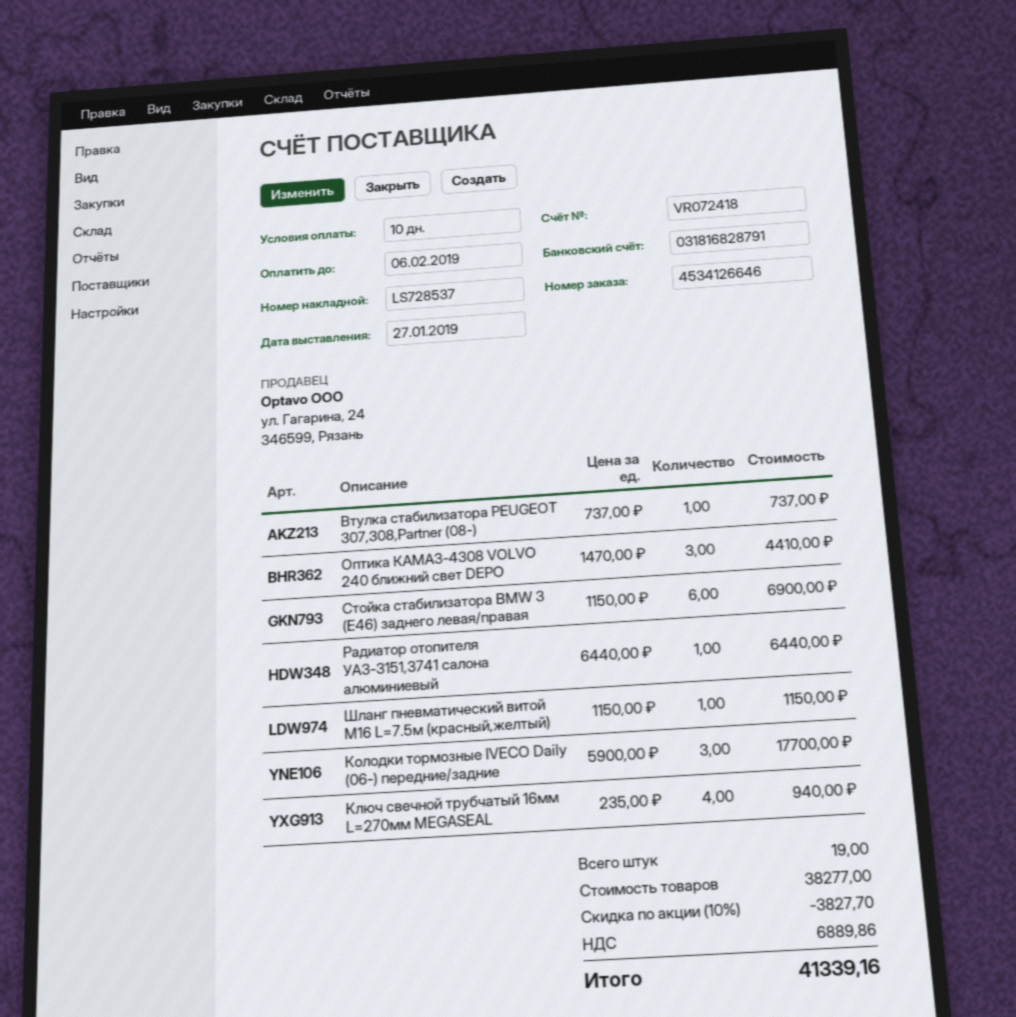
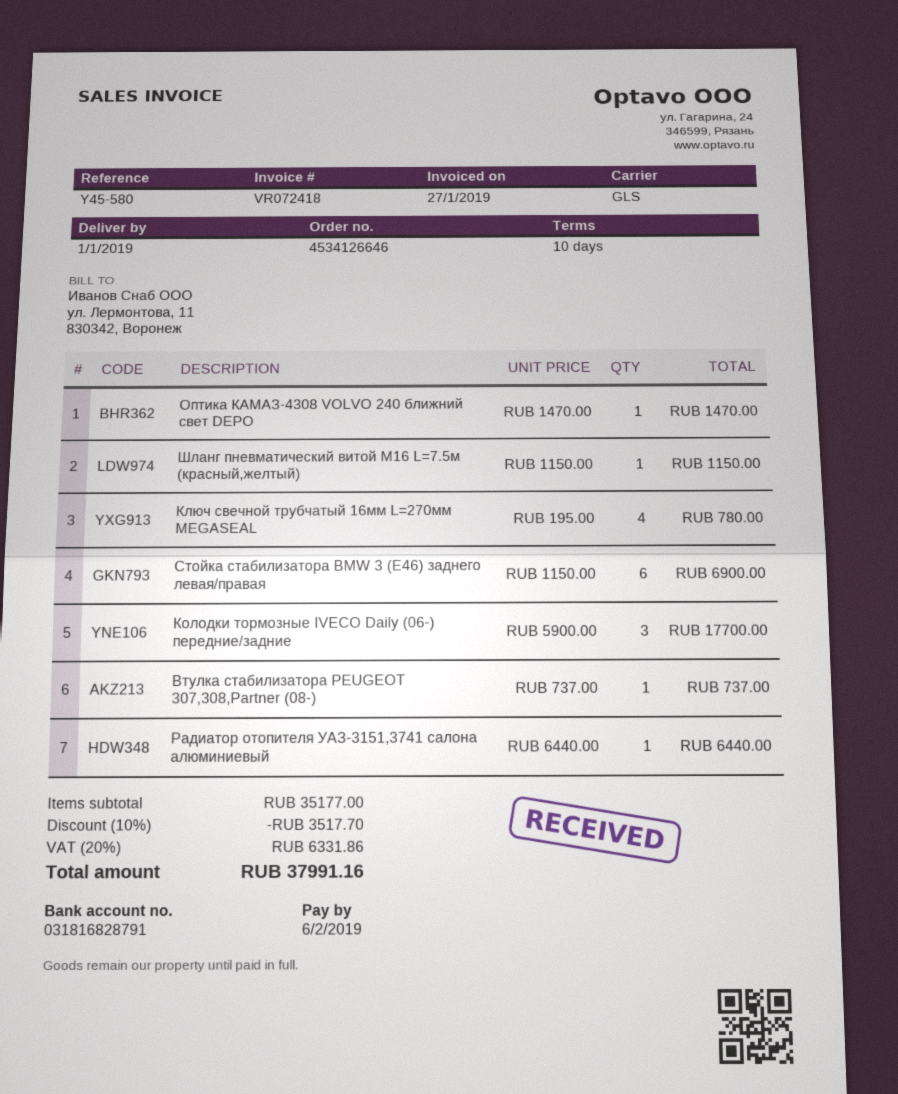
Оптика КАМАЗ-4308 VOLVO 240 ближний свет DEPO: 3 x 1470.00 = 4410.00 -> 1 x 1470.00 = 1470.00
Ключ свечной трубчатый 16мм L=270мм MEGASEAL: 4 x 235.00 = 940.00 -> 4 x 195.00 = 780.00
subtotal: 38277.00 -> 35177.00
discount: 10% = 3827.70 -> 10% = 3517.70
tax: 6889.86 -> 6331.86
total: 41339.16 -> 37991.16

